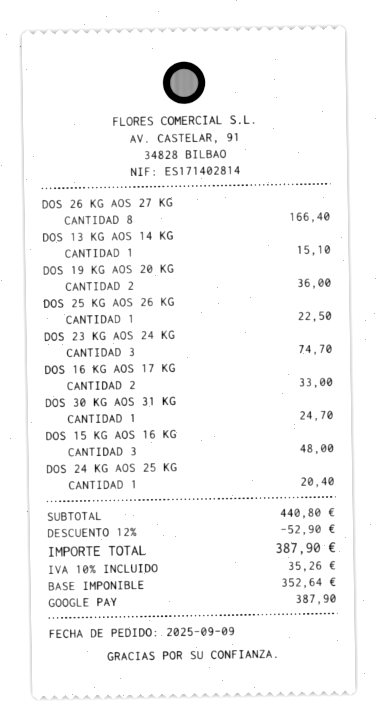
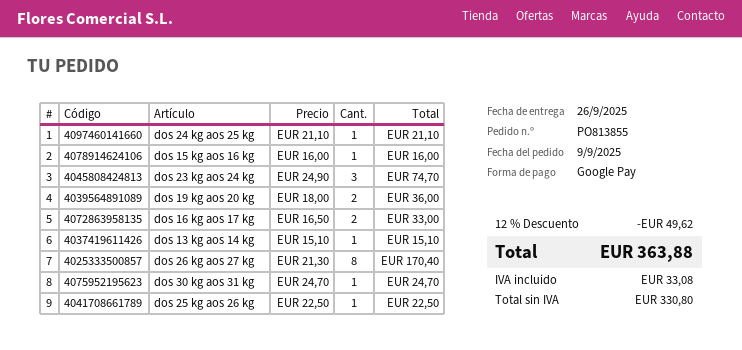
DOS 26 KG AOS 27 KG: 8 for 166.40 -> 8 for 170.40
DOS 15 KG AOS 16 KG: 3 for 48.00 -> 1 for 16.00
DOS 24 KG AOS 25 KG: 1 for 20.40 -> 1 for 21.10
discount: 12% = 52.90 -> 12% = 49.62
net: 352.64 -> 330.80
tax: 35.26 -> 33.08
total: 387.90 -> 363.88

